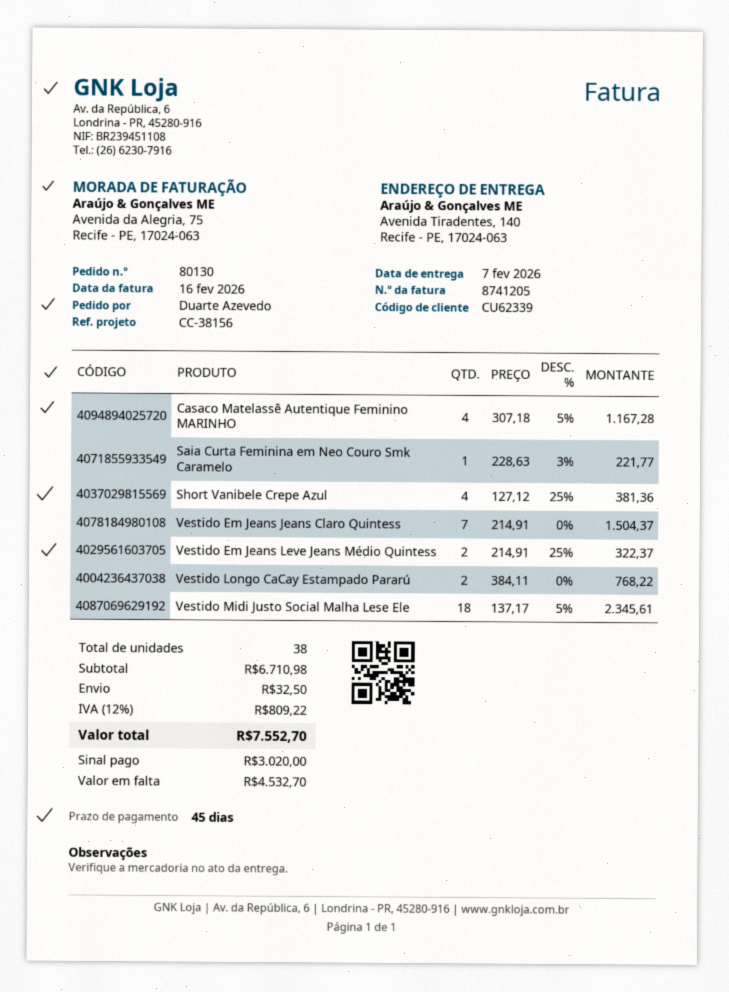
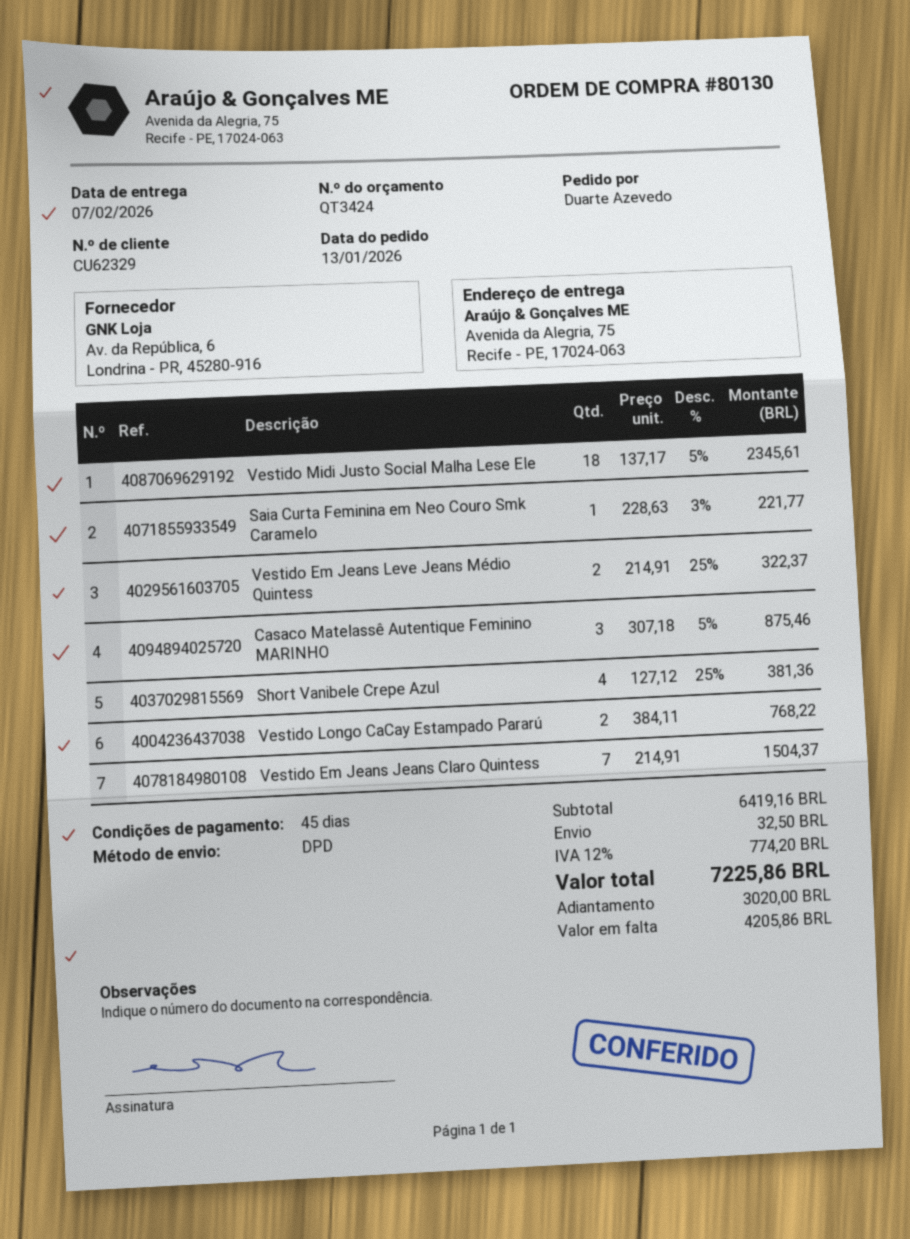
customer number: CU62339 -> CU62329
ship to: Avenida Tiradentes, 140, Recife - PE, 17024-063 -> Avenida da Alegria, 75, Recife - PE, 17024-063
Casaco Matelassê Autentique Feminino MARINHO: 4 x 307.18 - 5% = 1167.28 -> 3 x 307.18 - 5% = 875.46
subtotal: 6710.98 -> 6419.16
tax: 12% = 809.22 -> 12% = 774.20
total: 7552.70 -> 7225.86
balance: 4532.70 -> 4205.86

